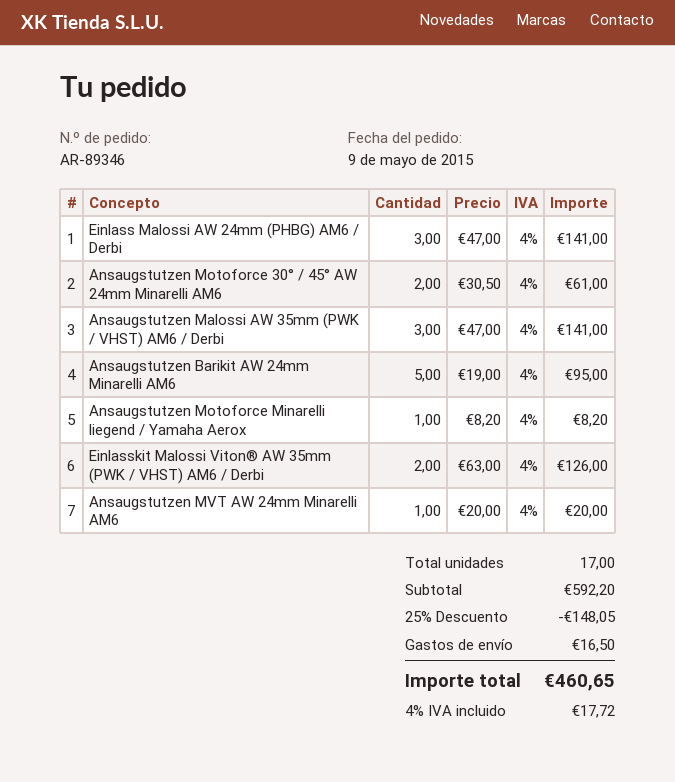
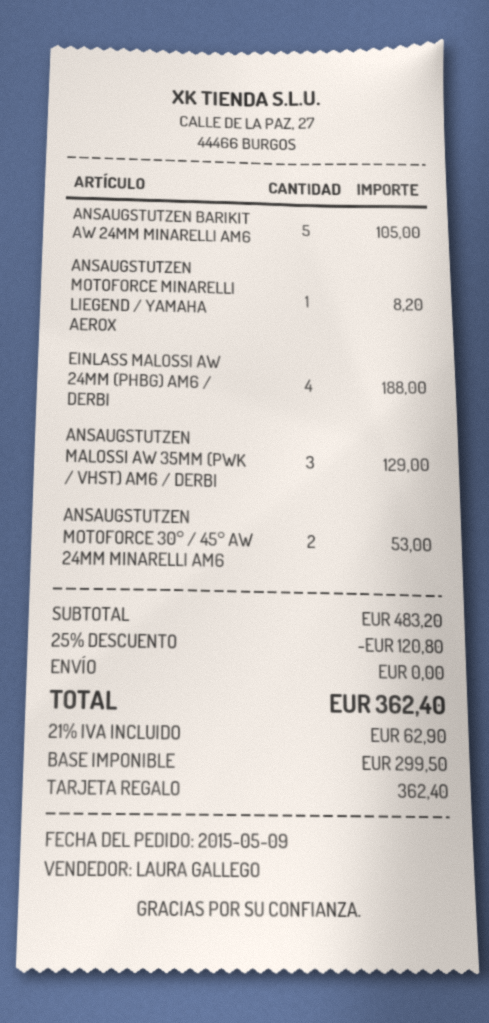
Einlass Malossi AW 24mm (PHBG) AM6 / Derbi: 3 for 141.00 -> 4 for 188.00
Ansaugstutzen Motoforce 30° / 45° AW 24mm Minarelli AM6: 2 for 61.00 -> 2 for 53.00
Ansaugstutzen Malossi AW 35mm (PWK / VHST) AM6 / Derbi: 3 for 141.00 -> 3 for 129.00
Ansaugstutzen Barikit AW 24mm Minarelli AM6: 5 for 95.00 -> 5 for 105.00
Einlasskit Malossi Viton® AW 35mm (PWK / VHST) AM6 / Derbi: 2 for 126.00 -> none
Ansaugstutzen MVT AW 24mm Minarelli AM6: 1 for 20.00 -> none
subtotal: 592.20 -> 483.20
discount: 25% = 148.05 -> 25% = 120.80
shipping: 16.50 -> 0.00
tax: 4% = 17.72 -> 21% = 62.90
total: 460.65 -> 362.40

